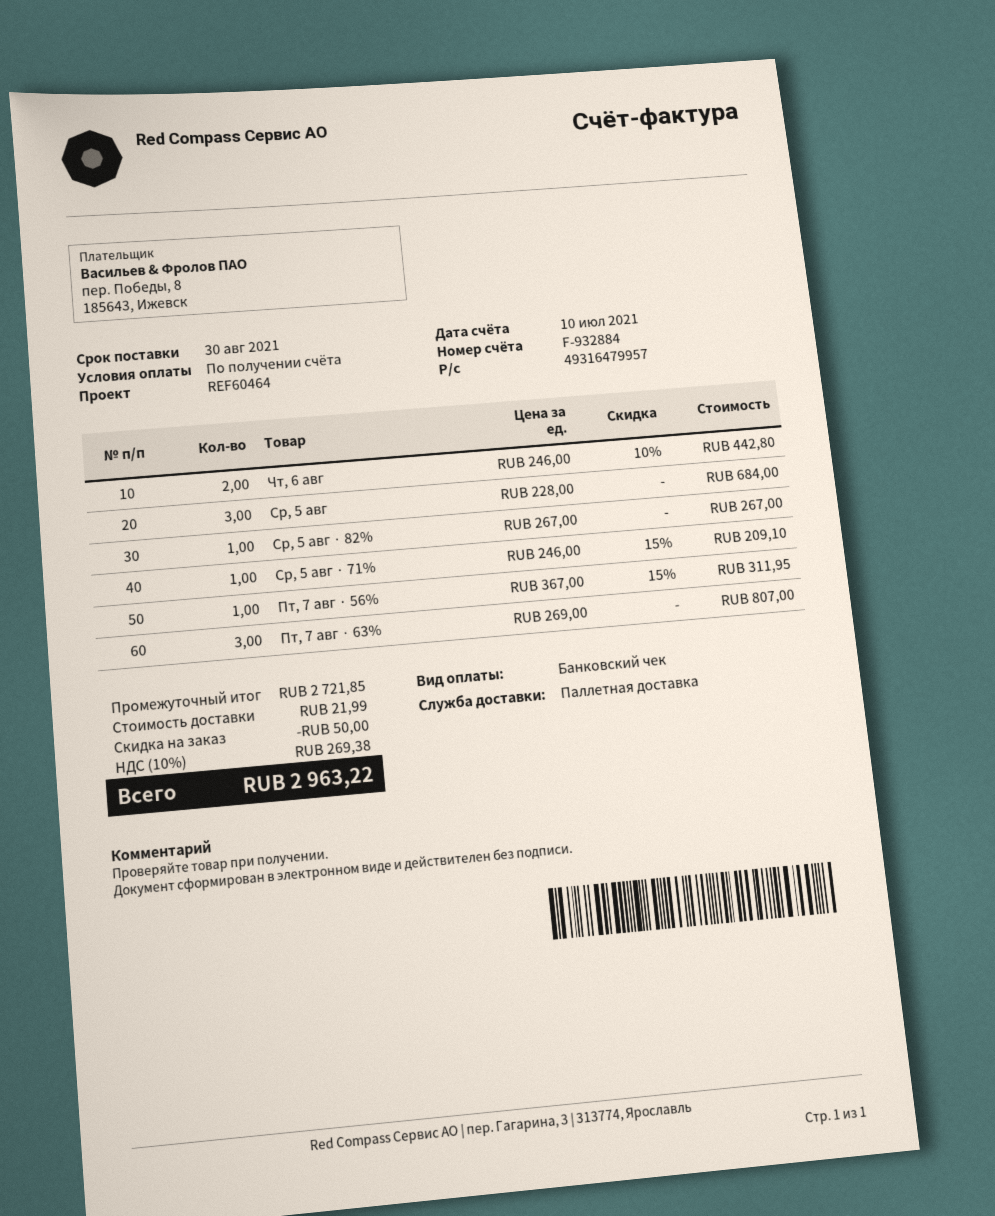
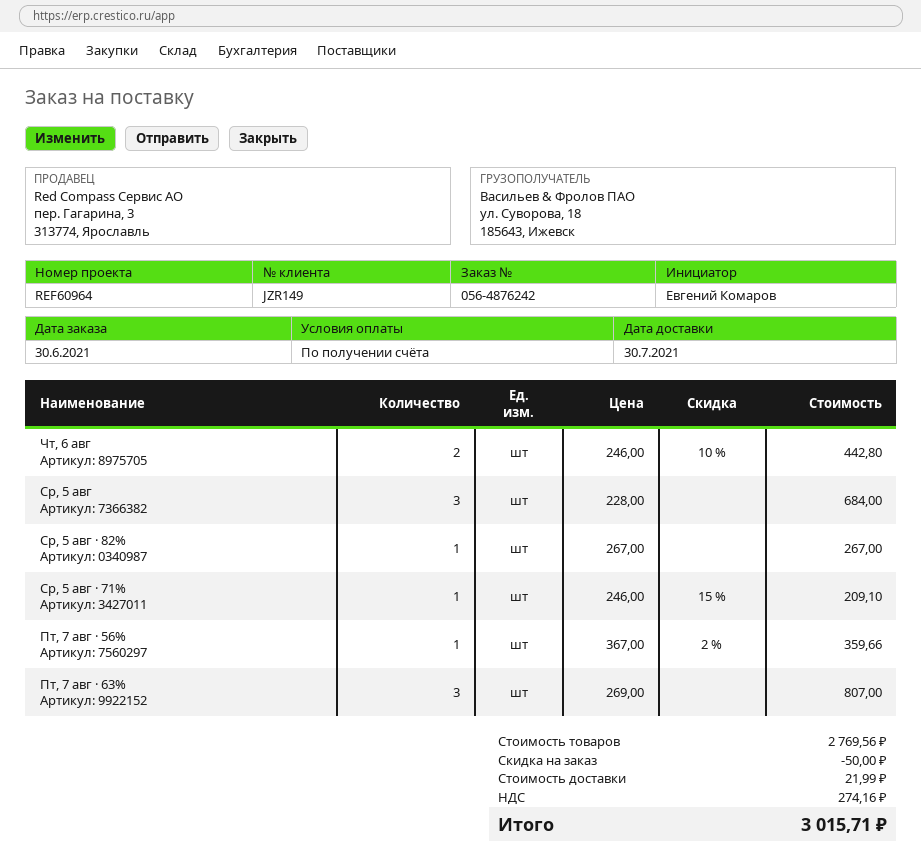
delivery date: 2021-08-30 -> 2021-07-30
reference: REF60464 -> REF60964
Пт, 7 авг · 56%: 1 x 367.00 - 15% = 311.95 -> 1 x 367.00 - 2% = 359.66
subtotal: 2721.85 -> 2769.56
tax: 269.38 -> 274.16
total: 2963.22 -> 3015.71

